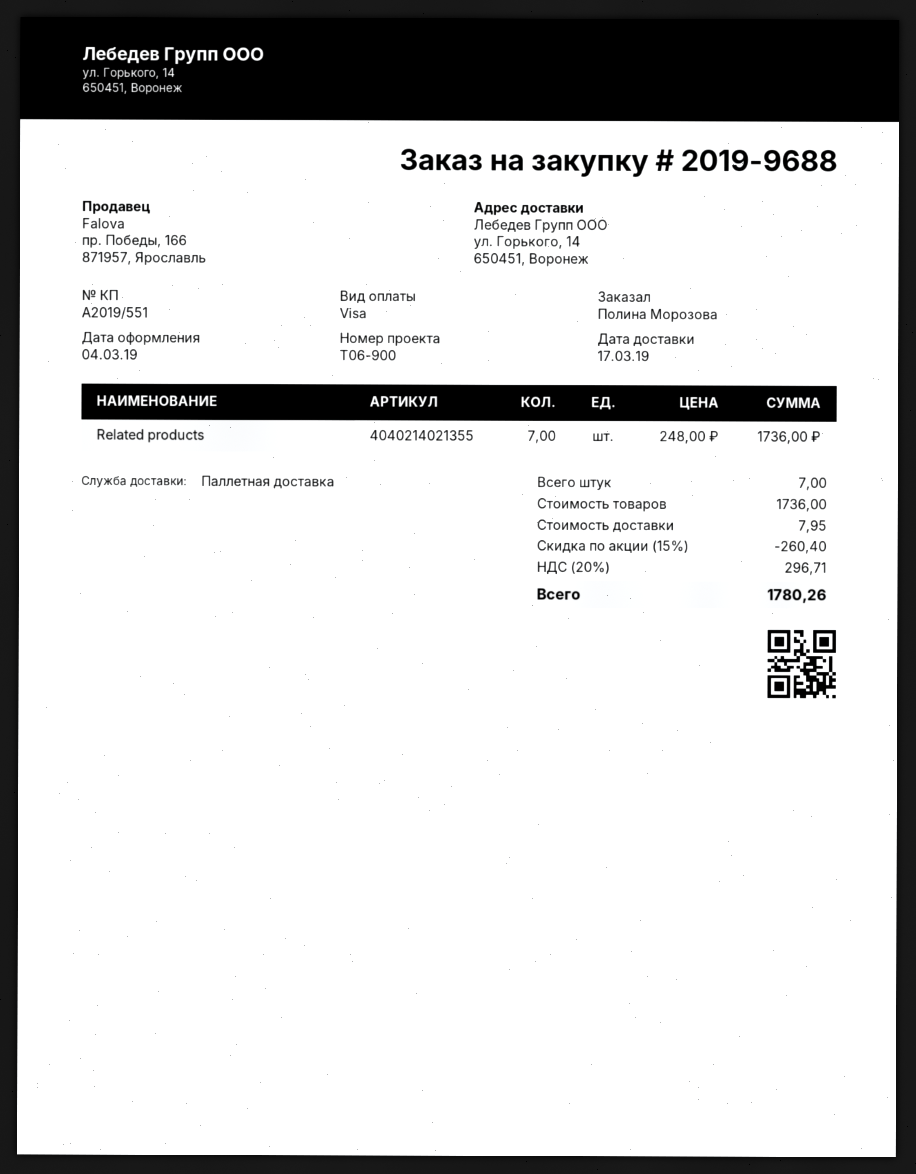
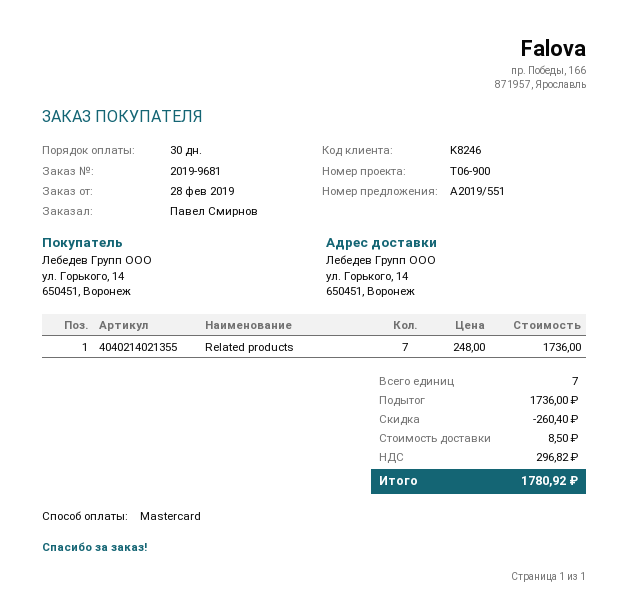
order number: 2019-9688 -> 2019-9681
order date: 2019-03-04 -> 2019-02-28
ordered by: Полина Морозова -> Павел Смирнов
payment method: Visa -> Mastercard
shipping: 7.95 -> 8.50
tax: 296.71 -> 296.82
total: 1780.26 -> 1780.92

